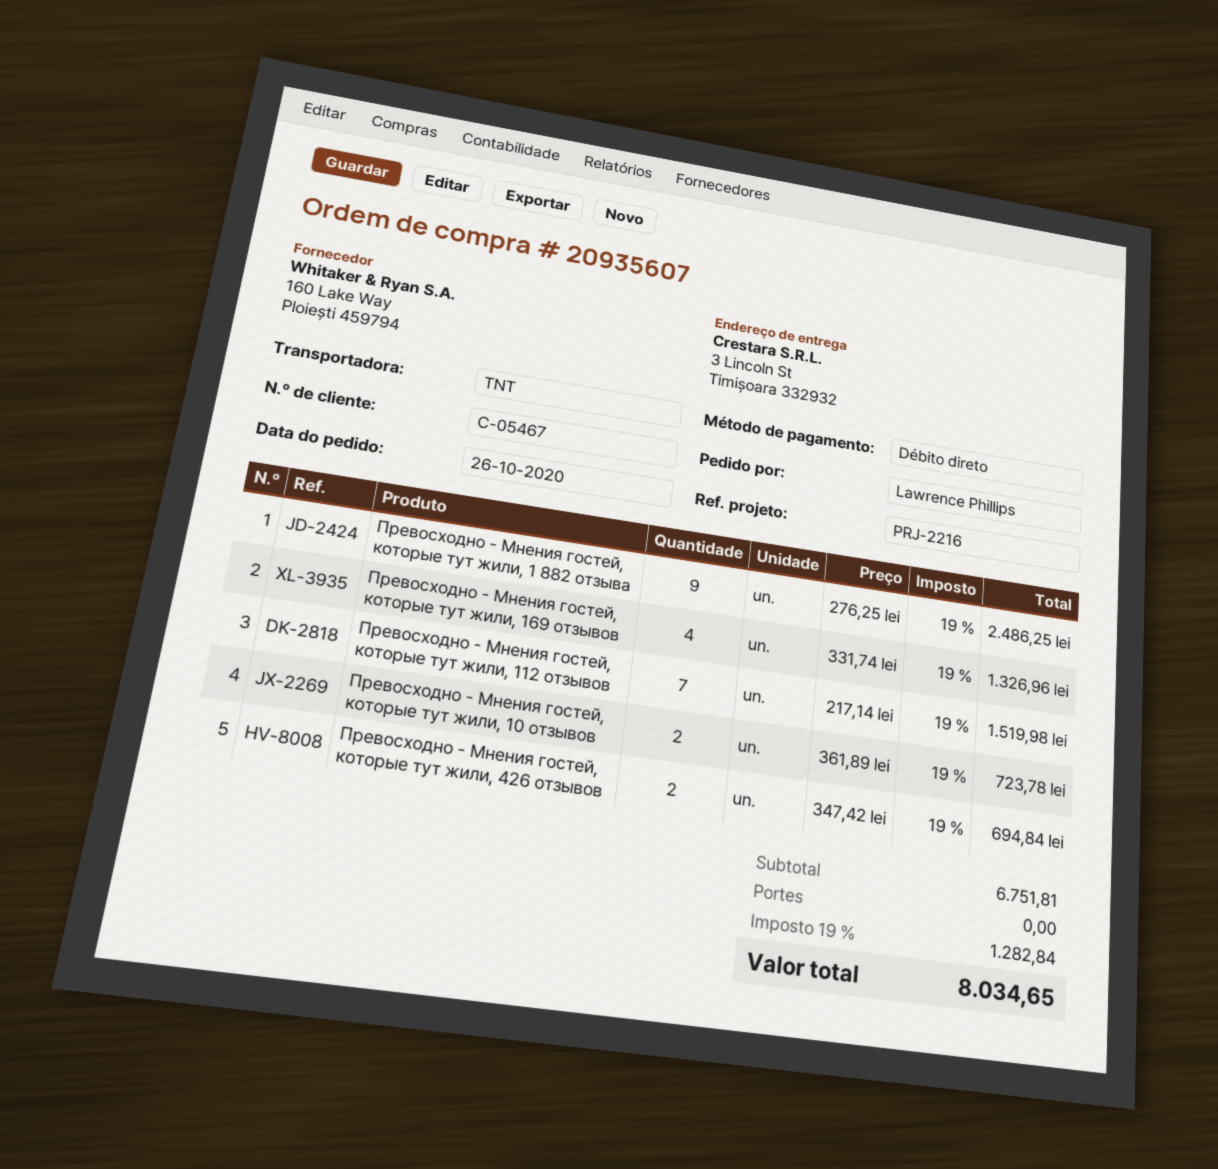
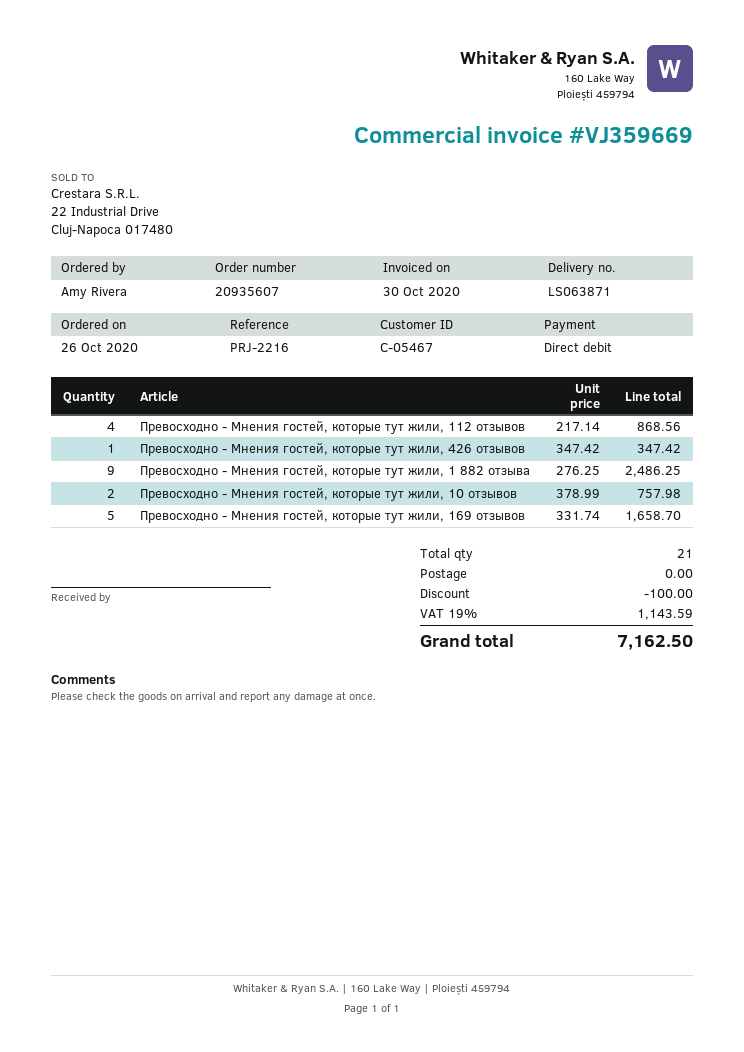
ordered by: Lawrence Phillips -> Amy Rivera
Превосходно - Мнения гостей, которые тут жили, 169 отзывов: 4 x 331.74 = 1326.96 -> 5 x 331.74 = 1658.70
Превосходно - Мнения гостей, которые тут жили, 112 отзывов: 7 x 217.14 = 1519.98 -> 4 x 217.14 = 868.56
Превосходно - Мнения гостей, которые тут жили, 10 отзывов: 2 x 361.89 = 723.78 -> 2 x 378.99 = 757.98
Превосходно - Мнения гостей, которые тут жили, 426 отзывов: 2 x 347.42 = 694.84 -> 1 x 347.42 = 347.42
discount: none -> 100.00
tax: 19% = 1282.84 -> 19% = 1143.59
total: 8034.65 -> 7162.50

